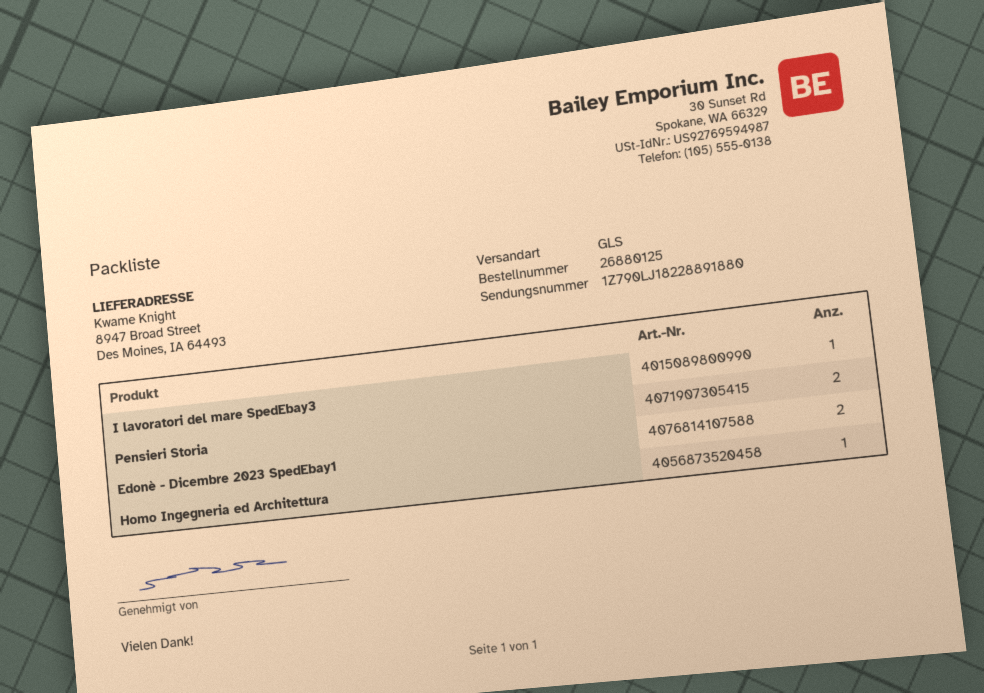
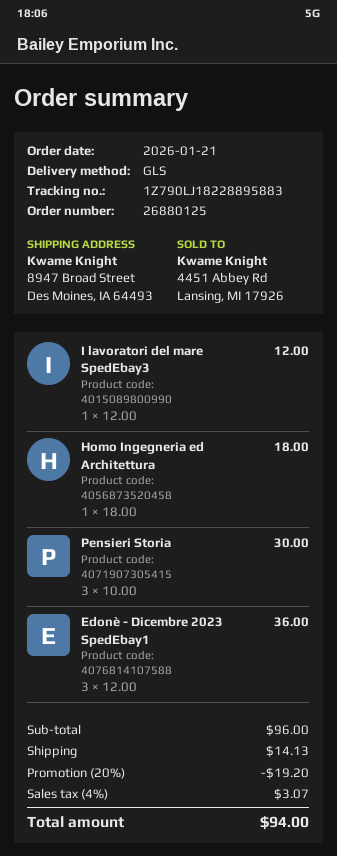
tracking number: 1Z790LJ18228891880 -> 1Z790LJ18228895883
Pensieri Storia: 2 -> 3
Edonè - Dicembre 2023 SpedEbay1: 2 -> 3

